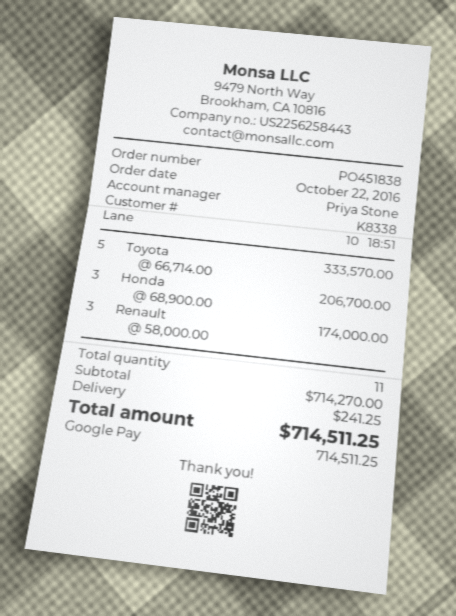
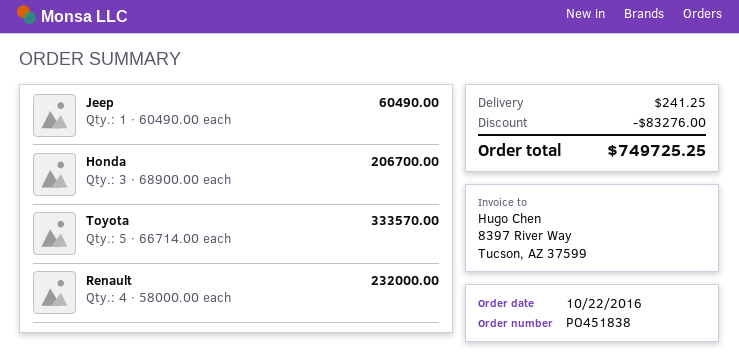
Renault: 3 x 58000.00 = 174000.00 -> 4 x 58000.00 = 232000.00
Jeep: none -> 1 x 60490.00 = 60490.00
discount: none -> 83276.00
total: 714511.25 -> 749725.25

